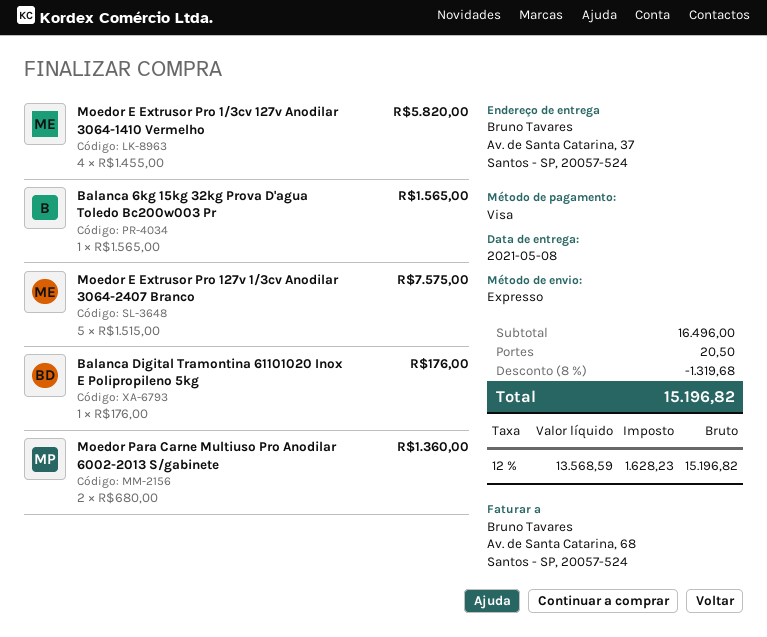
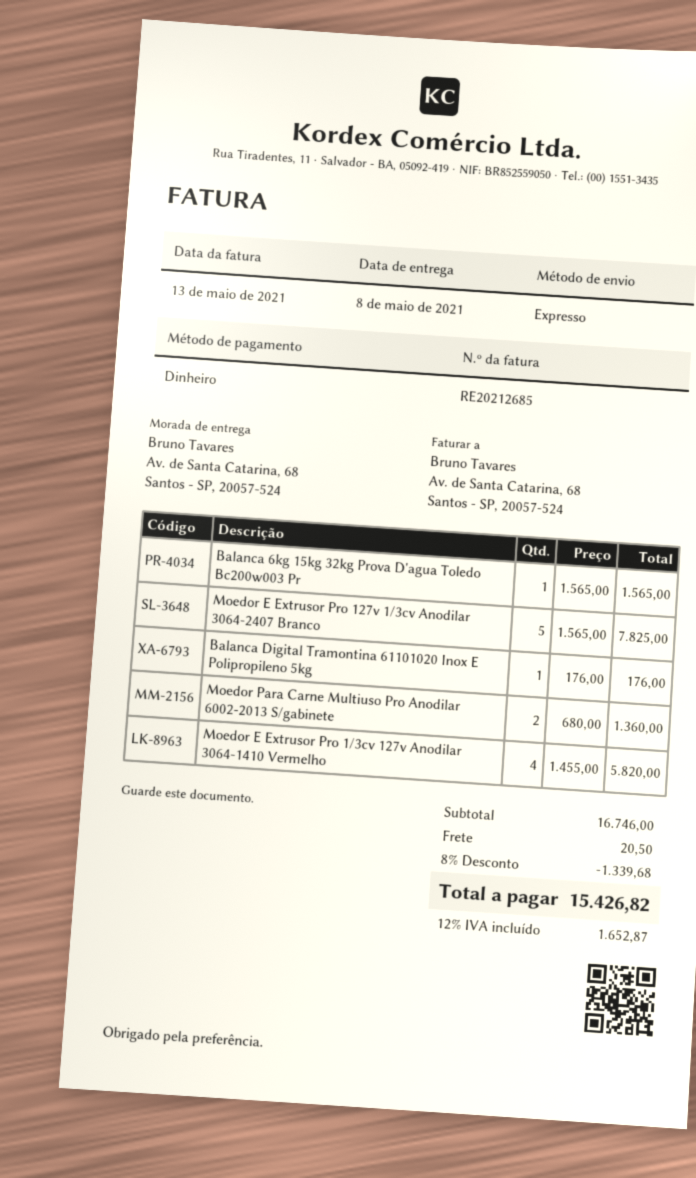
payment method: Visa -> cash
ship to: Av. de Santa Catarina, 37, Santos - SP, 20057-524 -> Av. de Santa Catarina, 68, Santos - SP, 20057-524
Moedor E Extrusor Pro 127v 1/3cv Anodilar 3064-2407 Branco: 5 x 1515.00 = 7575.00 -> 5 x 1565.00 = 7825.00
subtotal: 16496.00 -> 16746.00
discount: 8% = 1319.68 -> 8% = 1339.68
tax: 12% = 1628.23 -> 12% = 1652.87
total: 15196.82 -> 15426.82

